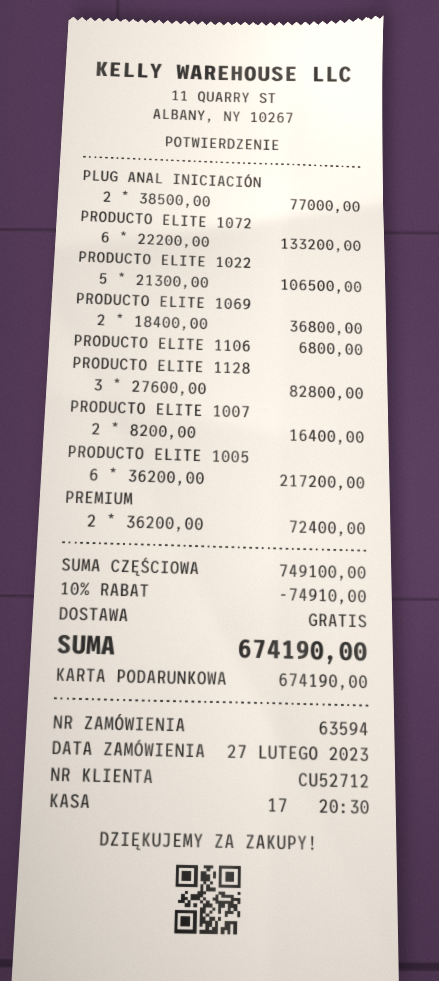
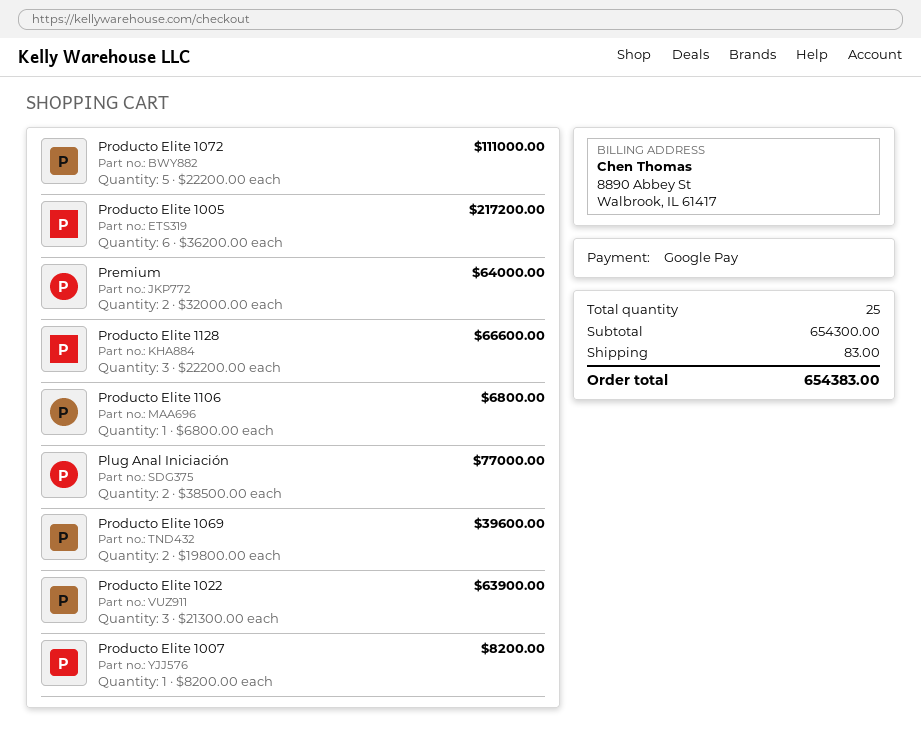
payment method: gift card -> Google Pay
PRODUCTO ELITE 1072: 6 x 22200.00 = 133200.00 -> 5 x 22200.00 = 111000.00
PRODUCTO ELITE 1022: 5 x 21300.00 = 106500.00 -> 3 x 21300.00 = 63900.00
PRODUCTO ELITE 1069: 2 x 18400.00 = 36800.00 -> 2 x 19800.00 = 39600.00
PRODUCTO ELITE 1128: 3 x 27600.00 = 82800.00 -> 3 x 22200.00 = 66600.00
PRODUCTO ELITE 1007: 2 x 8200.00 = 16400.00 -> 1 x 8200.00 = 8200.00
PREMIUM: 2 x 36200.00 = 72400.00 -> 2 x 32000.00 = 64000.00
subtotal: 749100.00 -> 654300.00
discount: 10% = 74910.00 -> none
shipping: 0.00 -> 83.00
total: 674190.00 -> 654383.00

